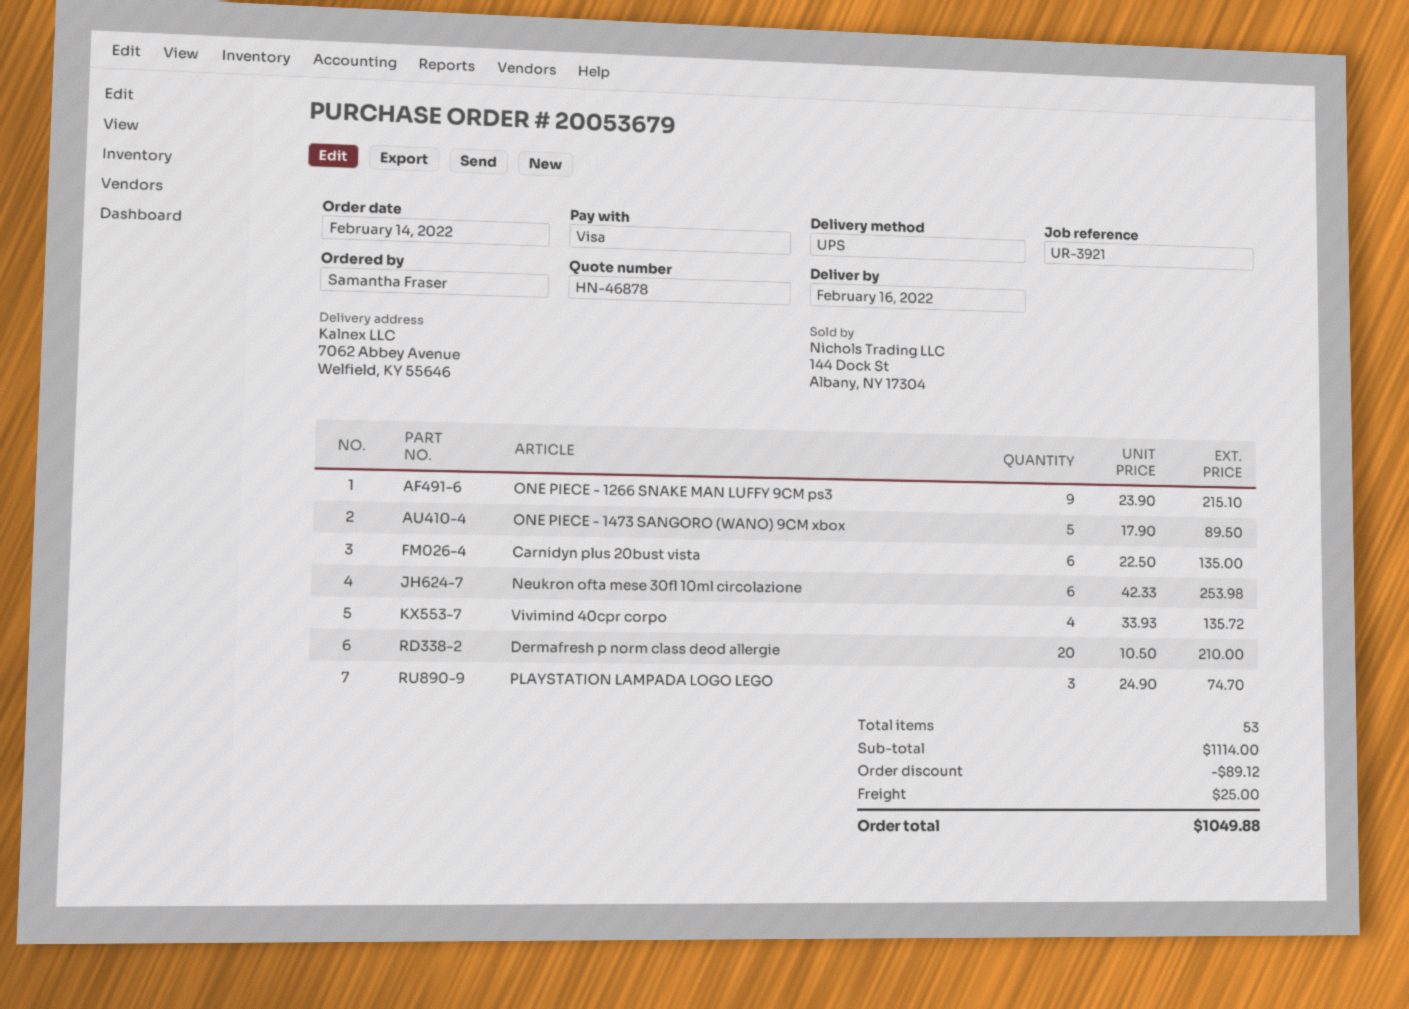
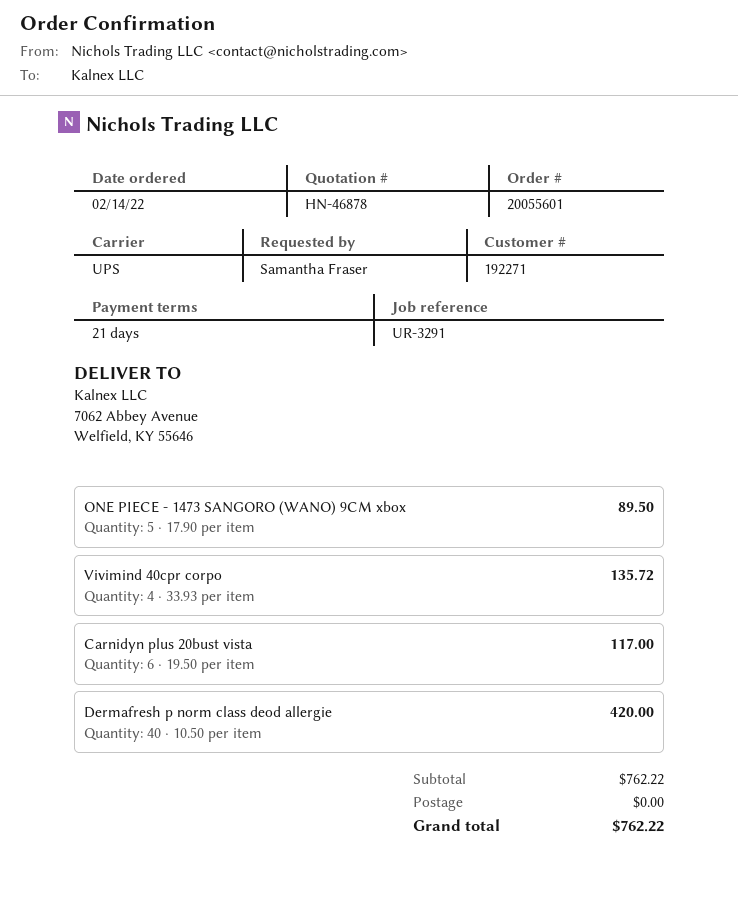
order number: 20053679 -> 20055601
reference: UR-3921 -> UR-3291
ONE PIECE - 1266 SNAKE MAN LUFFY 9CM ps3: 9 x 23.90 = 215.10 -> none
Carnidyn plus 20bust vista: 6 x 22.50 = 135.00 -> 6 x 19.50 = 117.00
Neukron ofta mese 30fl 10ml circolazione: 6 x 42.33 = 253.98 -> none
Dermafresh p norm class deod allergie: 20 x 10.50 = 210.00 -> 40 x 10.50 = 420.00
PLAYSTATION LAMPADA LOGO LEGO: 3 x 24.90 = 74.70 -> none
subtotal: 1114.00 -> 762.22
discount: 89.12 -> none
shipping: 25.00 -> 0.00
total: 1049.88 -> 762.22

